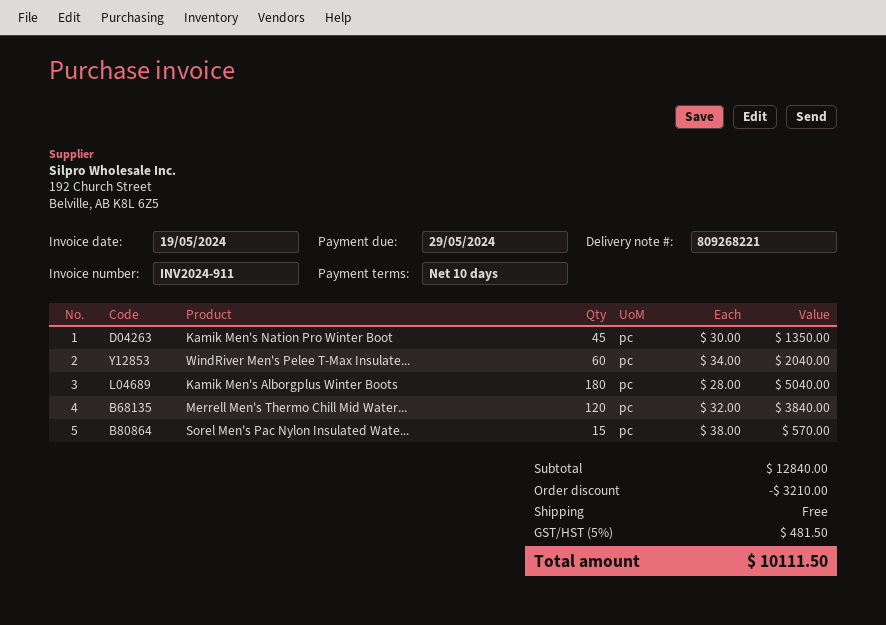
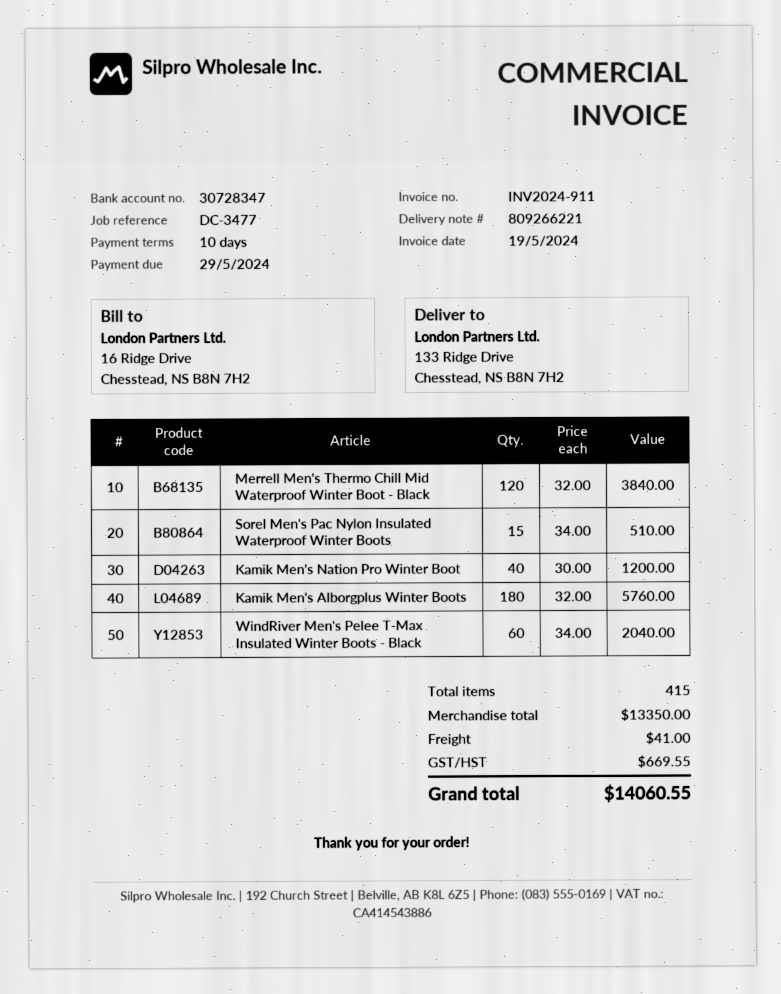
delivery note number: 809268221 -> 809266221
Kamik Men's Nation Pro Winter Boot: 45 x 30.00 = 1350.00 -> 40 x 30.00 = 1200.00
Kamik Men's Alborgplus Winter Boots: 180 x 28.00 = 5040.00 -> 180 x 32.00 = 5760.00
Sorel Men's Pac Nylon Insulated Wate...: 15 x 38.00 = 570.00 -> 15 x 34.00 = 510.00
subtotal: 12840.00 -> 13350.00
discount: 3210.00 -> none
shipping: 0.00 -> 41.00
tax: 481.50 -> 669.55
total: 10111.50 -> 14060.55

